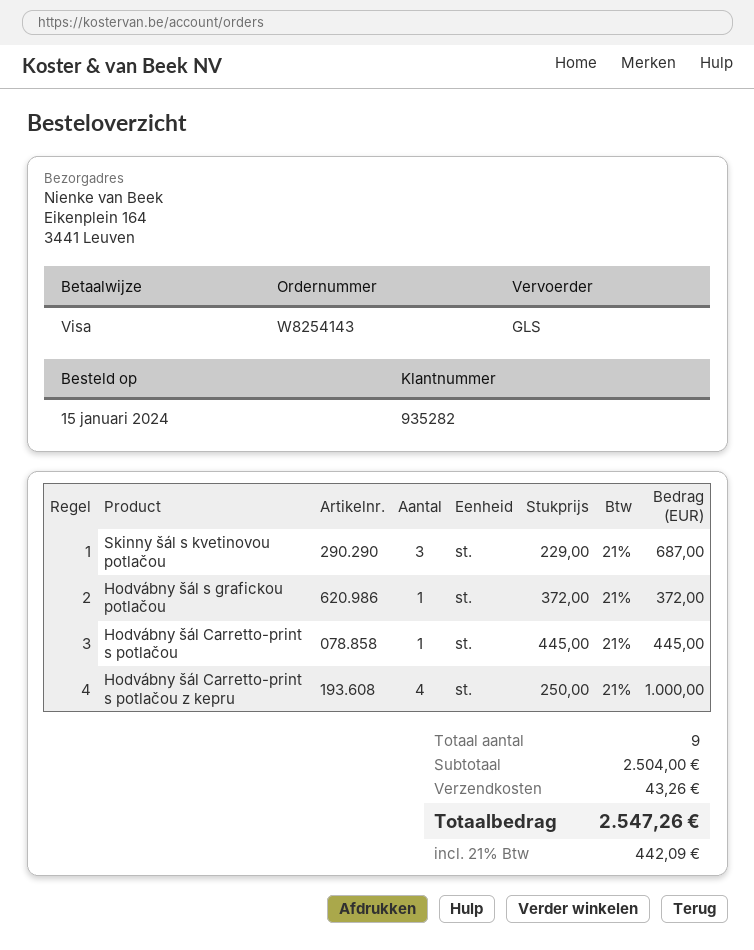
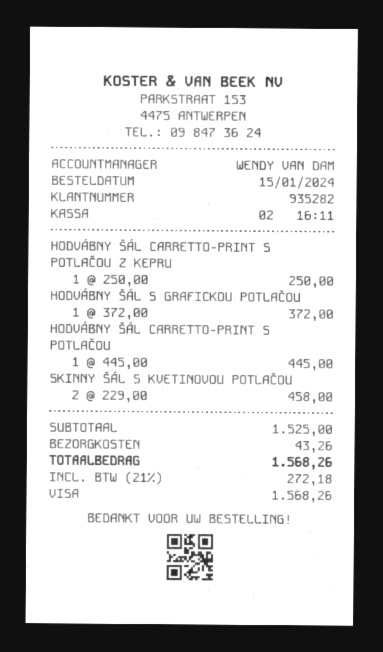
Skinny šál s kvetinovou potlačou: 3 x 229.00 = 687.00 -> 2 x 229.00 = 458.00
Hodvábny šál Carretto-print s potlačou z kepru: 4 x 250.00 = 1000.00 -> 1 x 250.00 = 250.00
subtotal: 2504.00 -> 1525.00
tax: 21% = 442.09 -> 21% = 272.18
total: 2547.26 -> 1568.26

